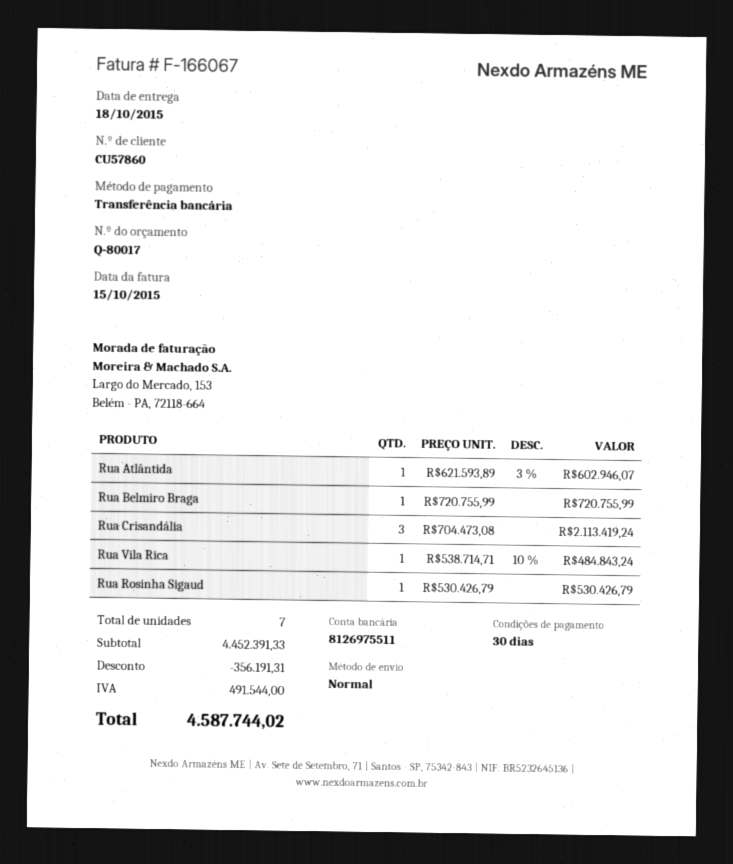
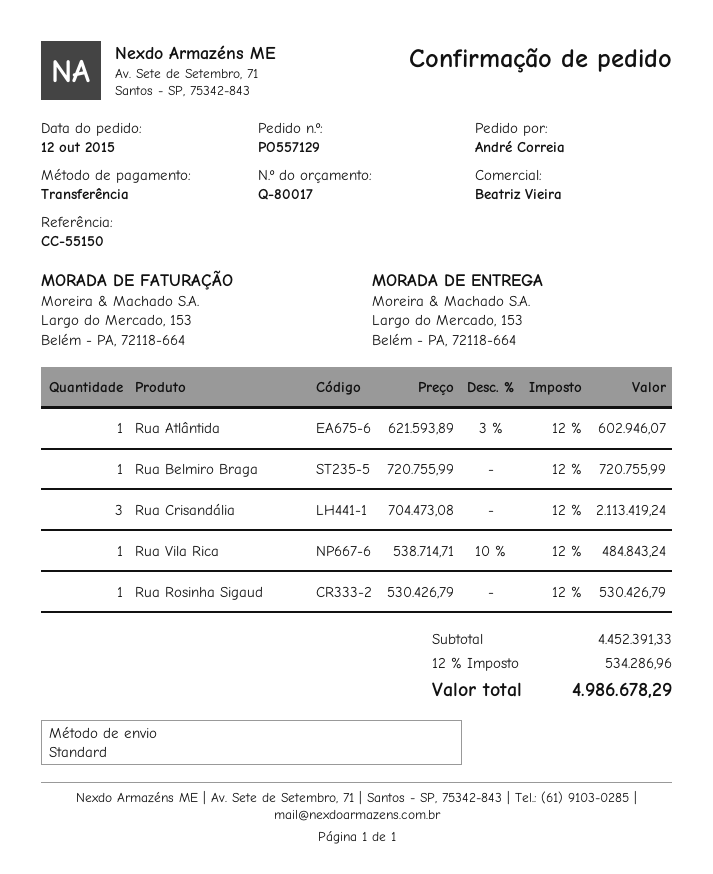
discount: 356191.31 -> none
tax: 491544.00 -> 534286.96
total: 4587744.02 -> 4986678.29

